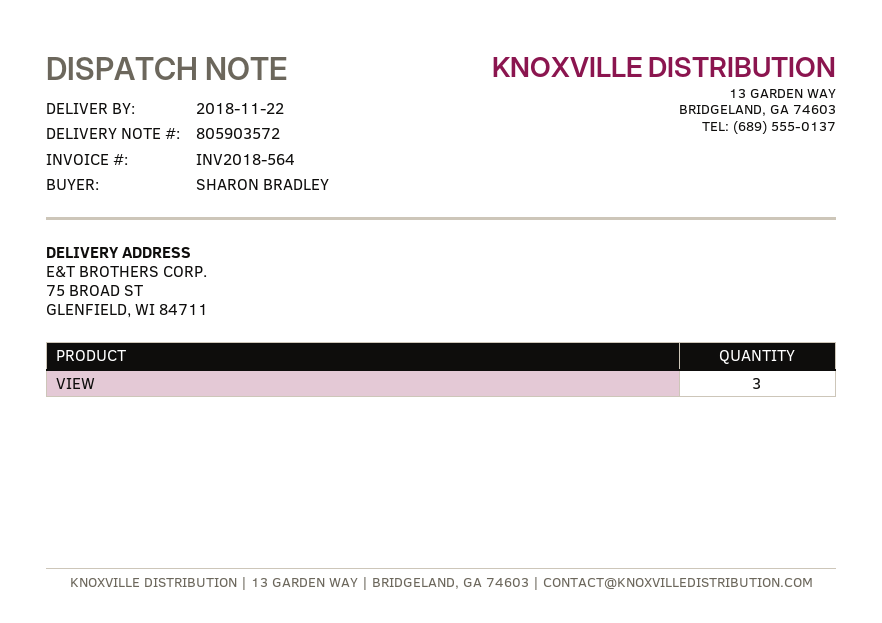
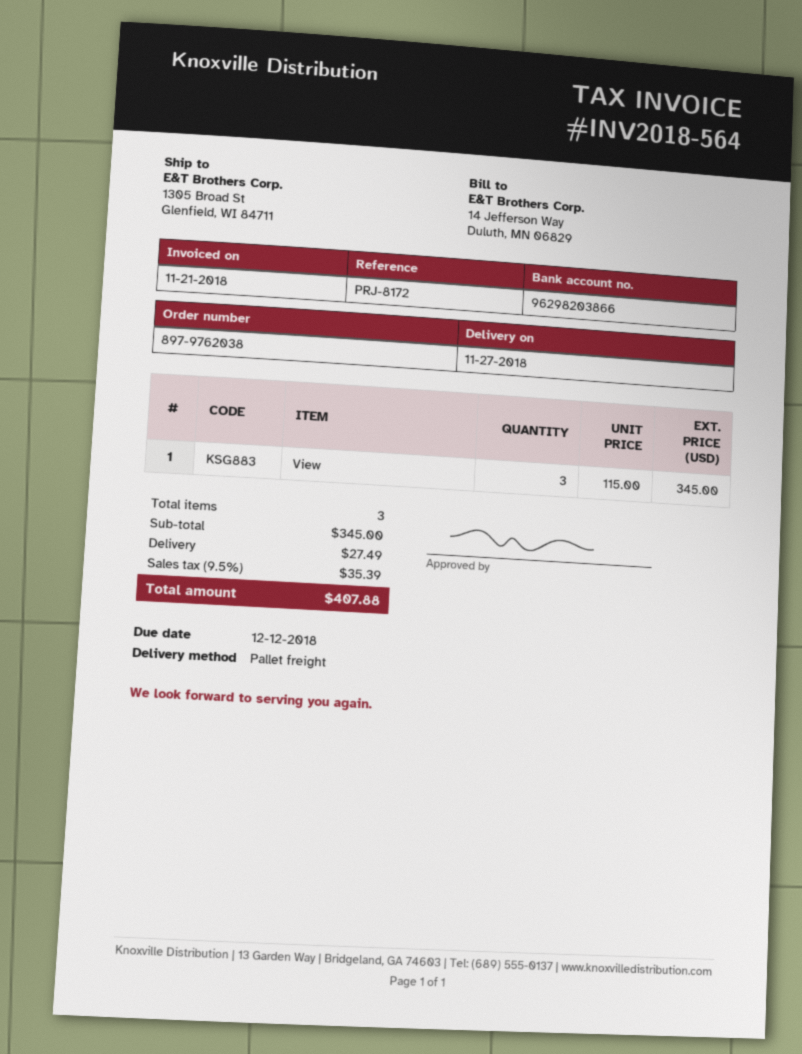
delivery date: 2018-11-22 -> 2018-11-27
ship to: 75 BROAD ST, GLENFIELD, WI 84711 -> 1305 Broad St, Glenfield, WI 84711

